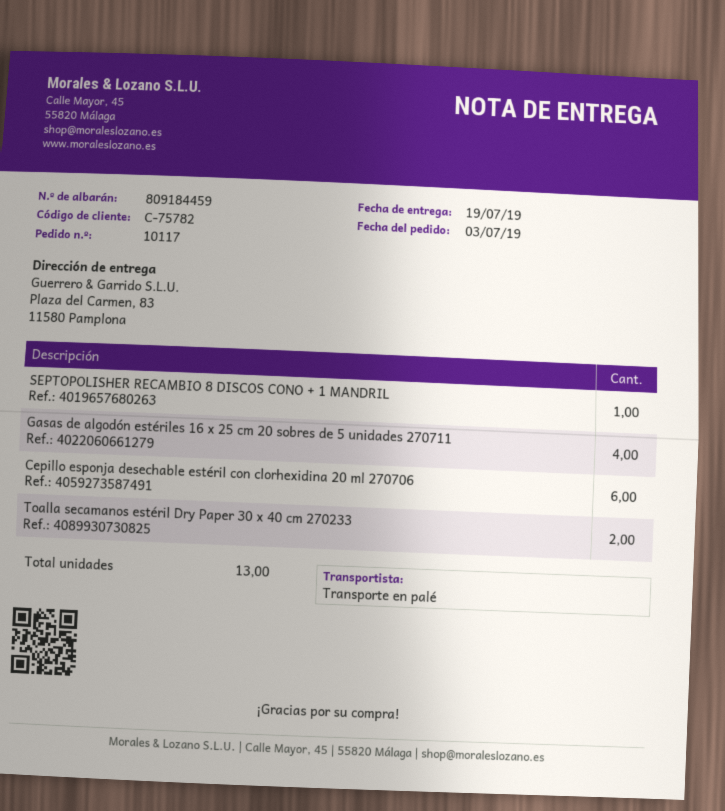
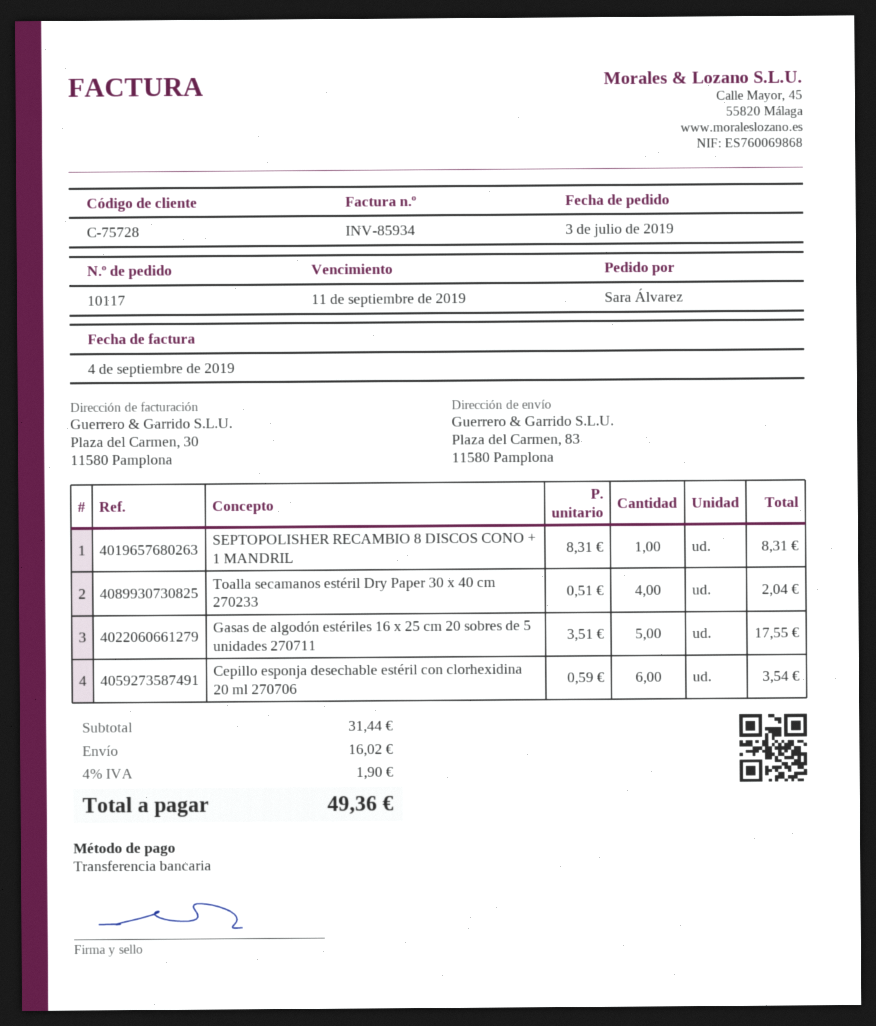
customer number: C-75782 -> C-75728
Gasas de algodón estériles 16 x 25 cm 20 sobres de 5 unidades 270711: 4 -> 5
Toalla secamanos estéril Dry Paper 30 x 40 cm 270233: 2 -> 4

